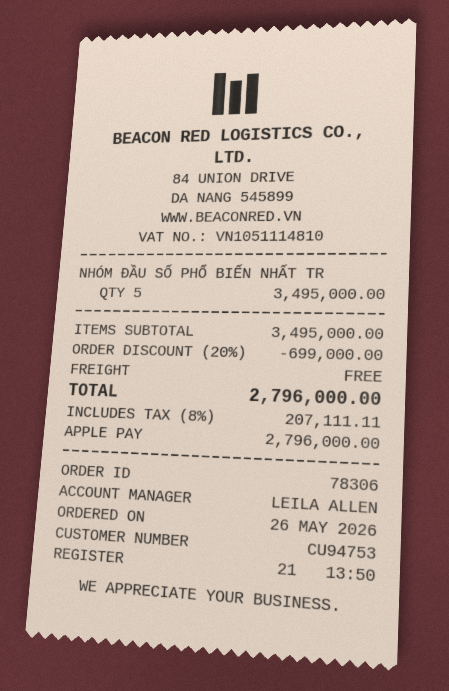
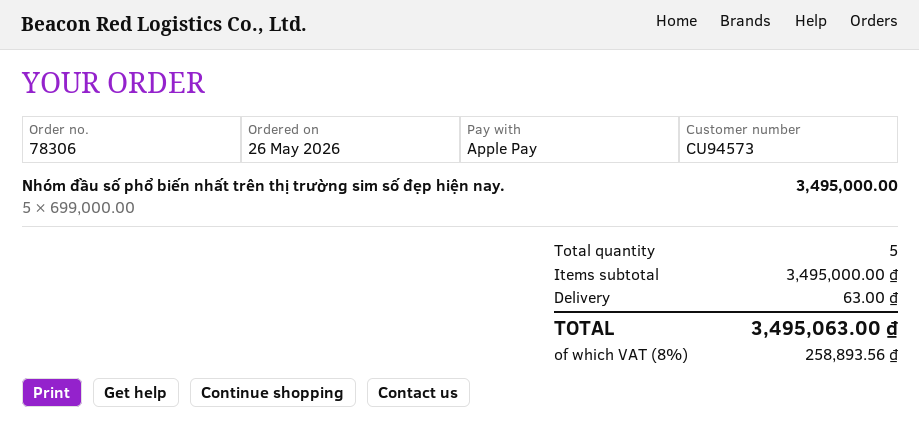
customer number: CU94753 -> CU94573
discount: 20% = 699000.00 -> none
shipping: 0.00 -> 63.00
tax: 8% = 207111.11 -> 8% = 258893.56
total: 2796000.00 -> 3495063.00

